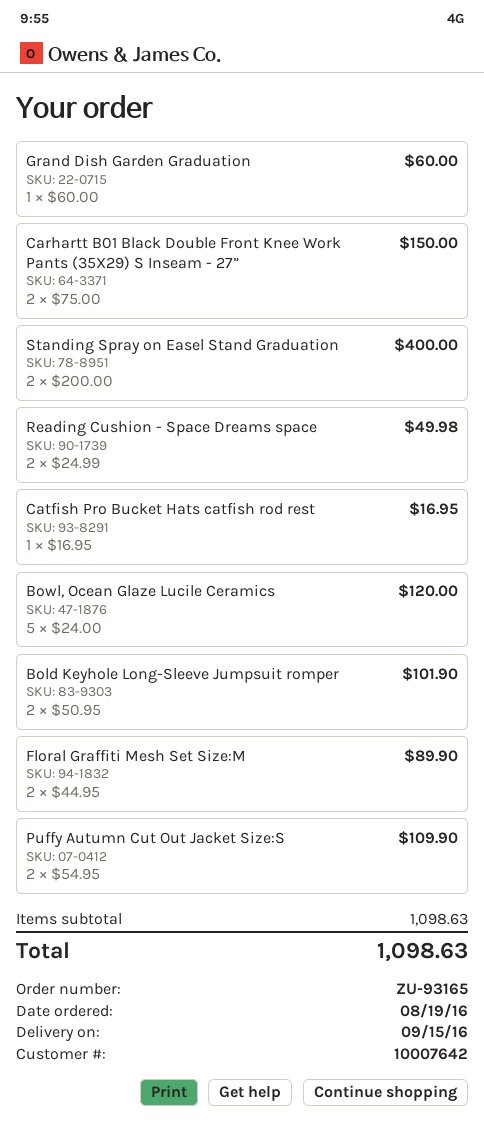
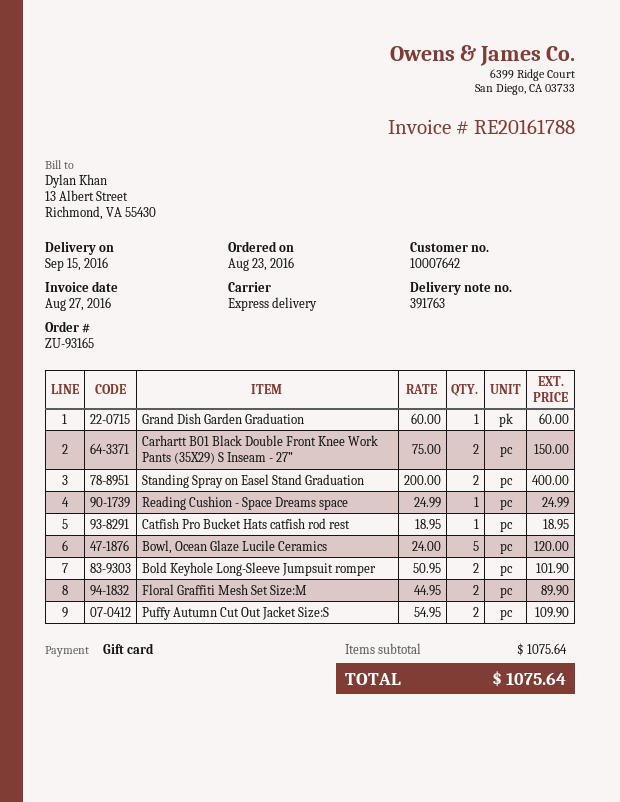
order date: 2016-08-19 -> 2016-08-23
Reading Cushion - Space Dreams space: 2 x 24.99 = 49.98 -> 1 x 24.99 = 24.99
Catfish Pro Bucket Hats catfish rod rest: 1 x 16.95 = 16.95 -> 1 x 18.95 = 18.95
subtotal: 1098.63 -> 1075.64
total: 1098.63 -> 1075.64

